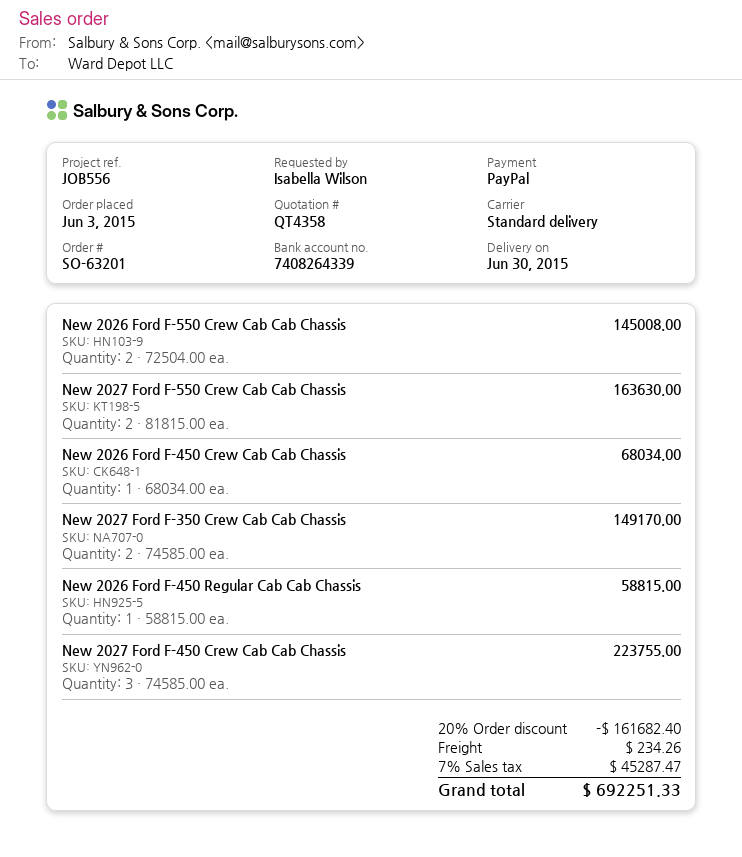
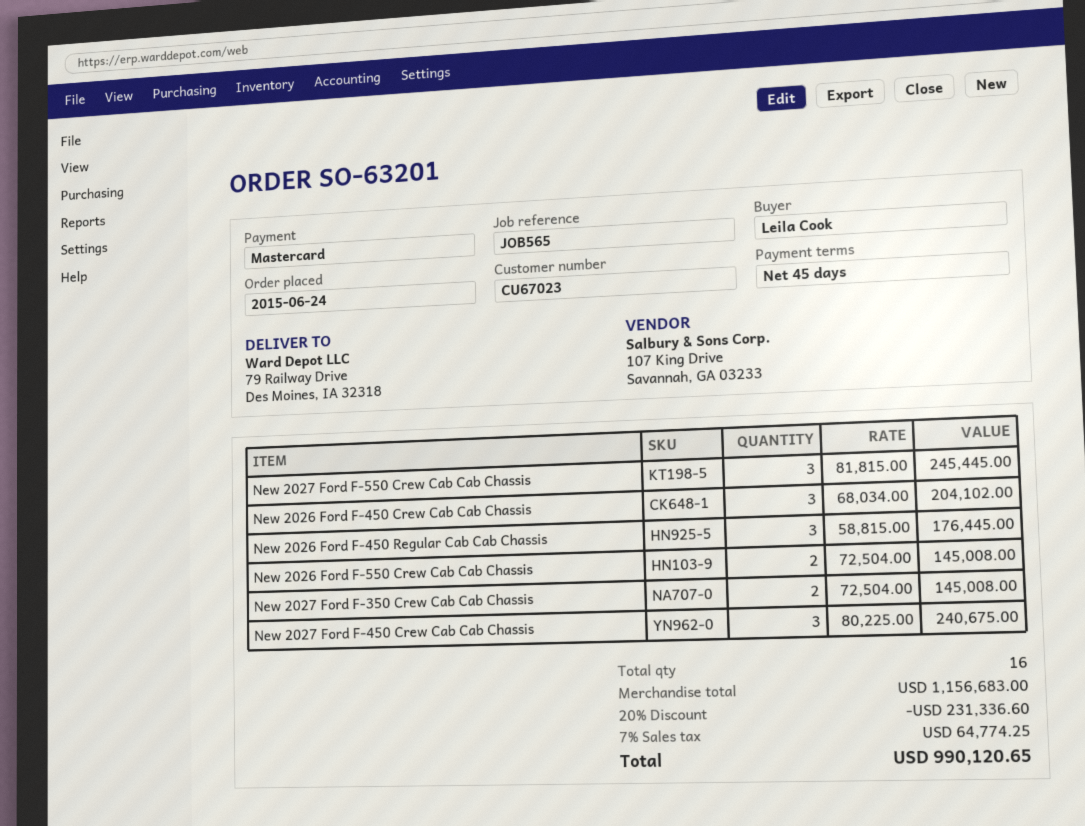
order date: 2015-06-03 -> 2015-06-24
reference: JOB556 -> JOB565
ordered by: Isabella Wilson -> Leila Cook
payment method: PayPal -> Mastercard
New 2027 Ford F-550 Crew Cab Cab Chassis: 2 x 81815.00 = 163630.00 -> 3 x 81815.00 = 245445.00
New 2026 Ford F-450 Crew Cab Cab Chassis: 1 x 68034.00 = 68034.00 -> 3 x 68034.00 = 204102.00
New 2027 Ford F-350 Crew Cab Cab Chassis: 2 x 74585.00 = 149170.00 -> 2 x 72504.00 = 145008.00
New 2026 Ford F-450 Regular Cab Cab Chassis: 1 x 58815.00 = 58815.00 -> 3 x 58815.00 = 176445.00
New 2027 Ford F-450 Crew Cab Cab Chassis: 3 x 74585.00 = 223755.00 -> 3 x 80225.00 = 240675.00
discount: 20% = 161682.40 -> 20% = 231336.60
shipping: 234.26 -> none
tax: 7% = 45287.47 -> 7% = 64774.25
total: 692251.33 -> 990120.65

